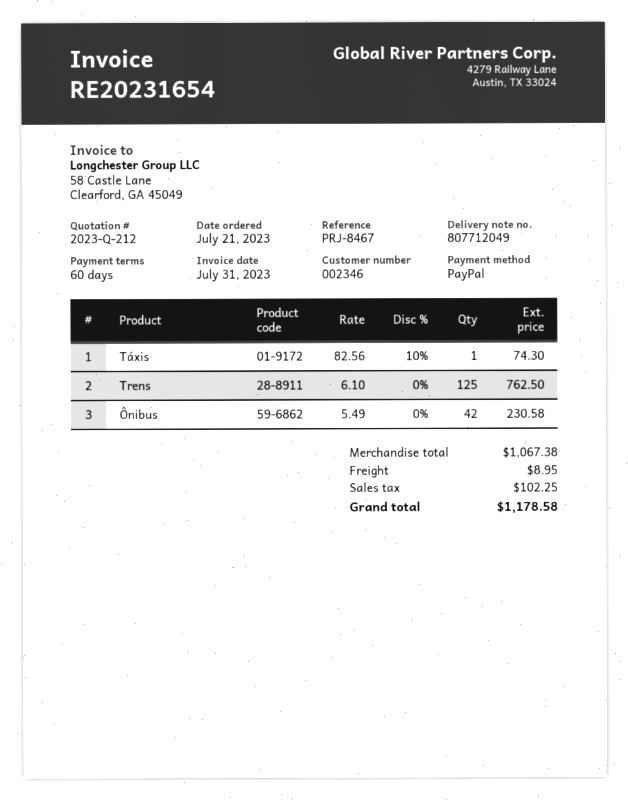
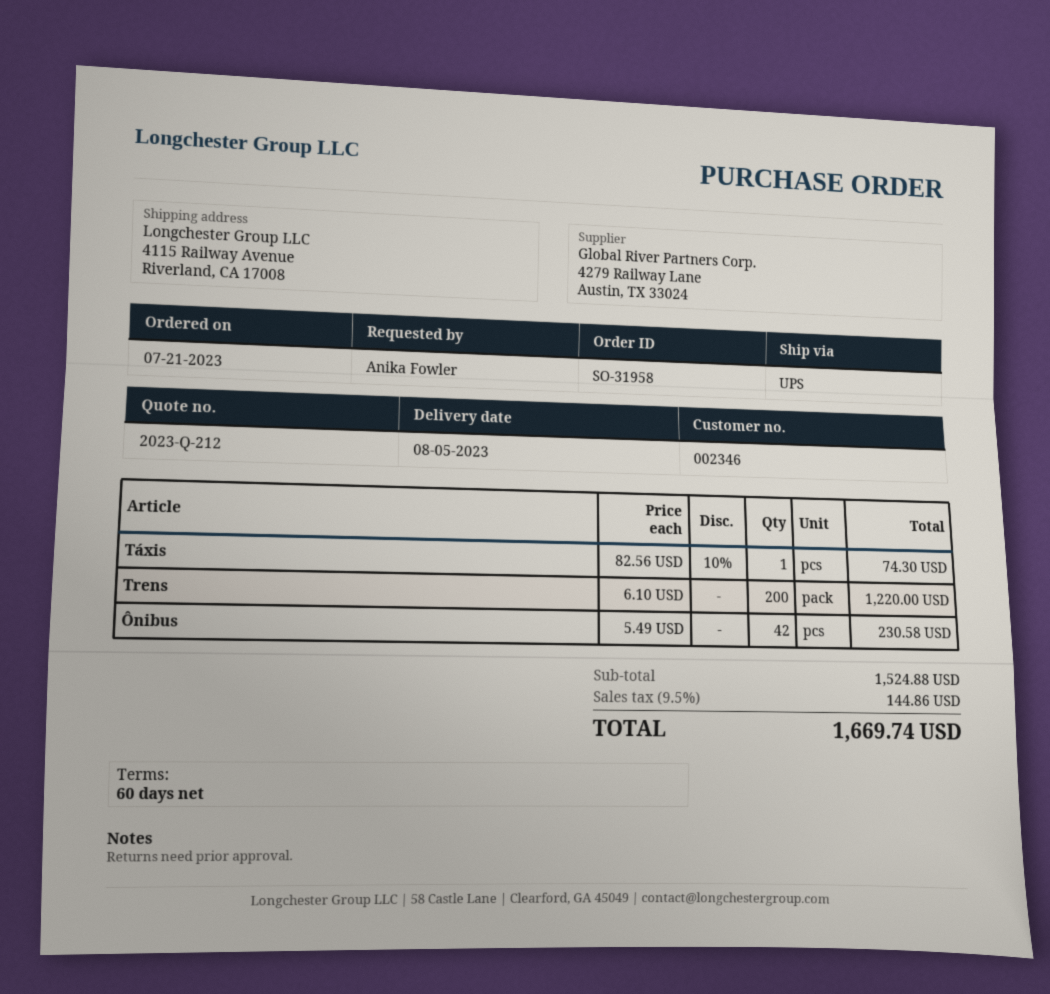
Trens: 125 x 6.10 = 762.50 -> 200 x 6.10 = 1220.00
subtotal: 1067.38 -> 1524.88
shipping: 8.95 -> none
tax: 102.25 -> 144.86
total: 1178.58 -> 1669.74

